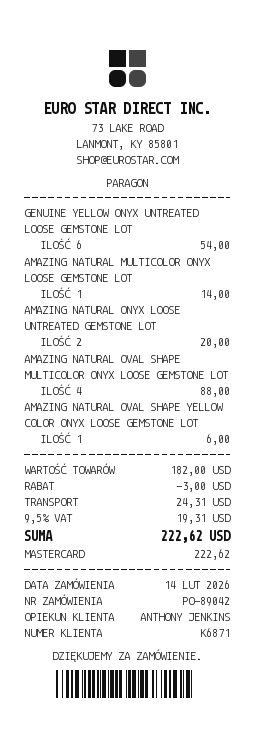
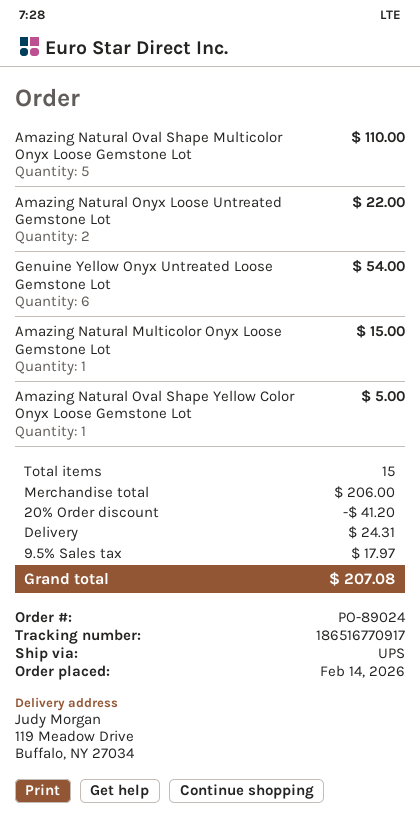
order number: PO-89042 -> PO-89024
AMAZING NATURAL MULTICOLOR ONYX LOOSE GEMSTONE LOT: 1 for 14.00 -> 1 for 15.00
AMAZING NATURAL ONYX LOOSE UNTREATED GEMSTONE LOT: 2 for 20.00 -> 2 for 22.00
AMAZING NATURAL OVAL SHAPE MULTICOLOR ONYX LOOSE GEMSTONE LOT: 4 for 88.00 -> 5 for 110.00
AMAZING NATURAL OVAL SHAPE YELLOW COLOR ONYX LOOSE GEMSTONE LOT: 1 for 6.00 -> 1 for 5.00
subtotal: 182.00 -> 206.00
discount: 3.00 -> 41.20
tax: 9.5% = 19.31 -> 9.5% = 17.97
total: 222.62 -> 207.08

